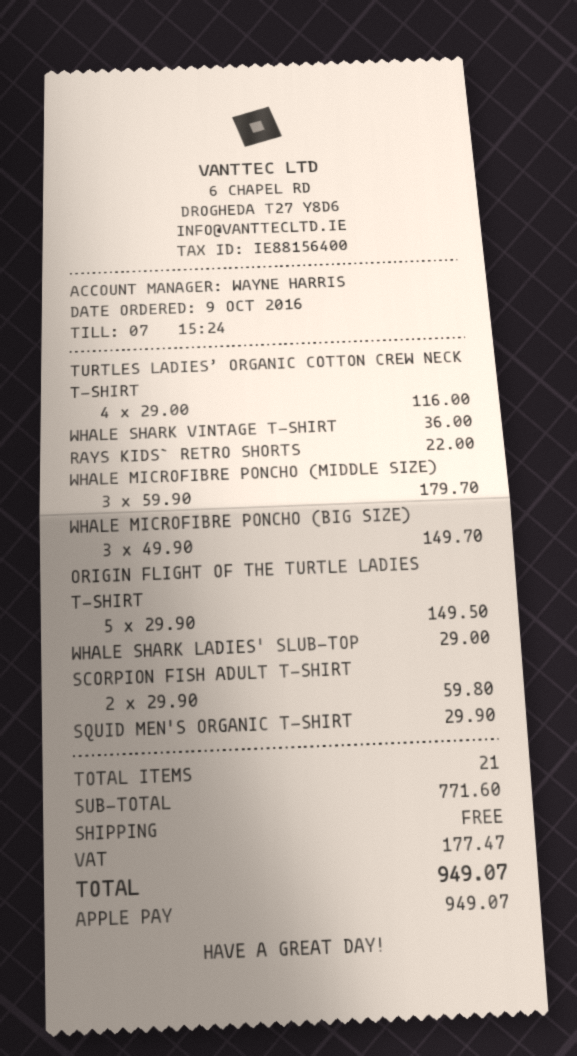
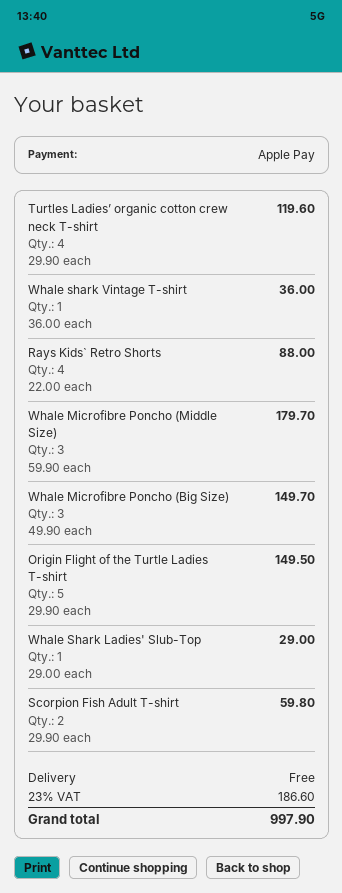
TURTLES LADIES’ ORGANIC COTTON CREW NECK T-SHIRT: 4 x 29.00 = 116.00 -> 4 x 29.90 = 119.60
RAYS KIDS` RETRO SHORTS: 1 x 22.00 = 22.00 -> 4 x 22.00 = 88.00
SQUID MEN'S ORGANIC T-SHIRT: 1 x 29.90 = 29.90 -> none
tax: 177.47 -> 186.60
total: 949.07 -> 997.90

